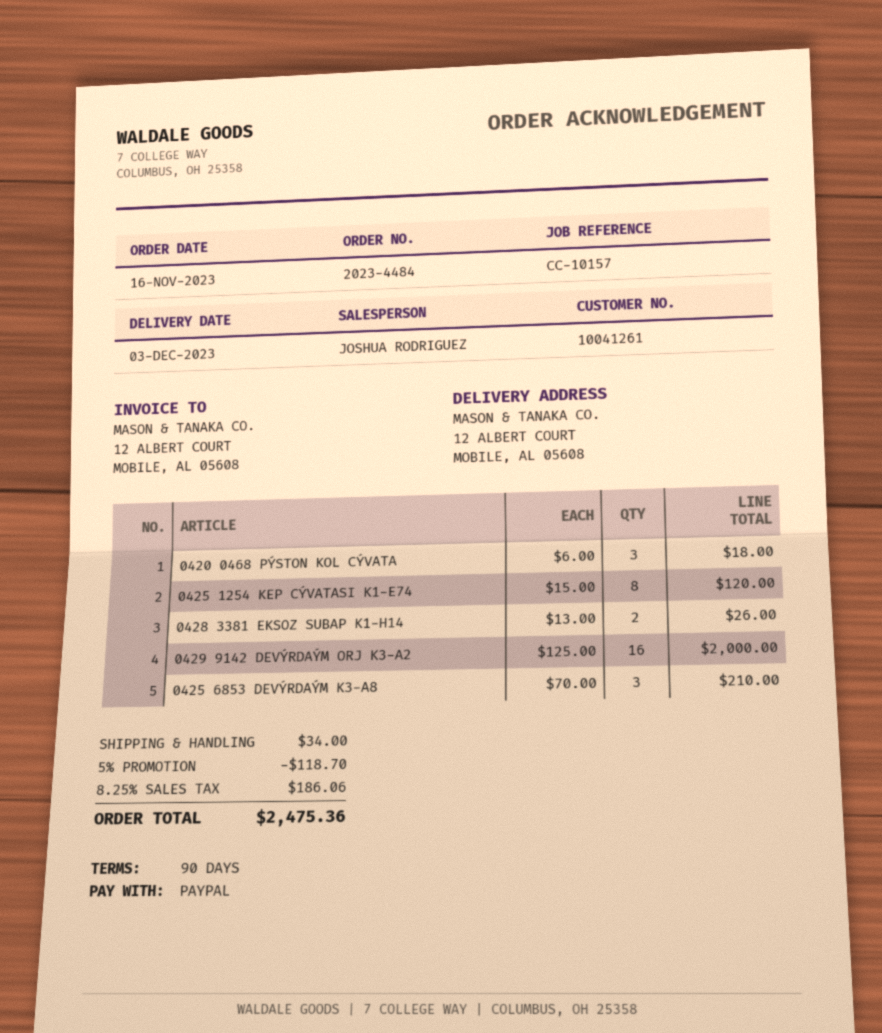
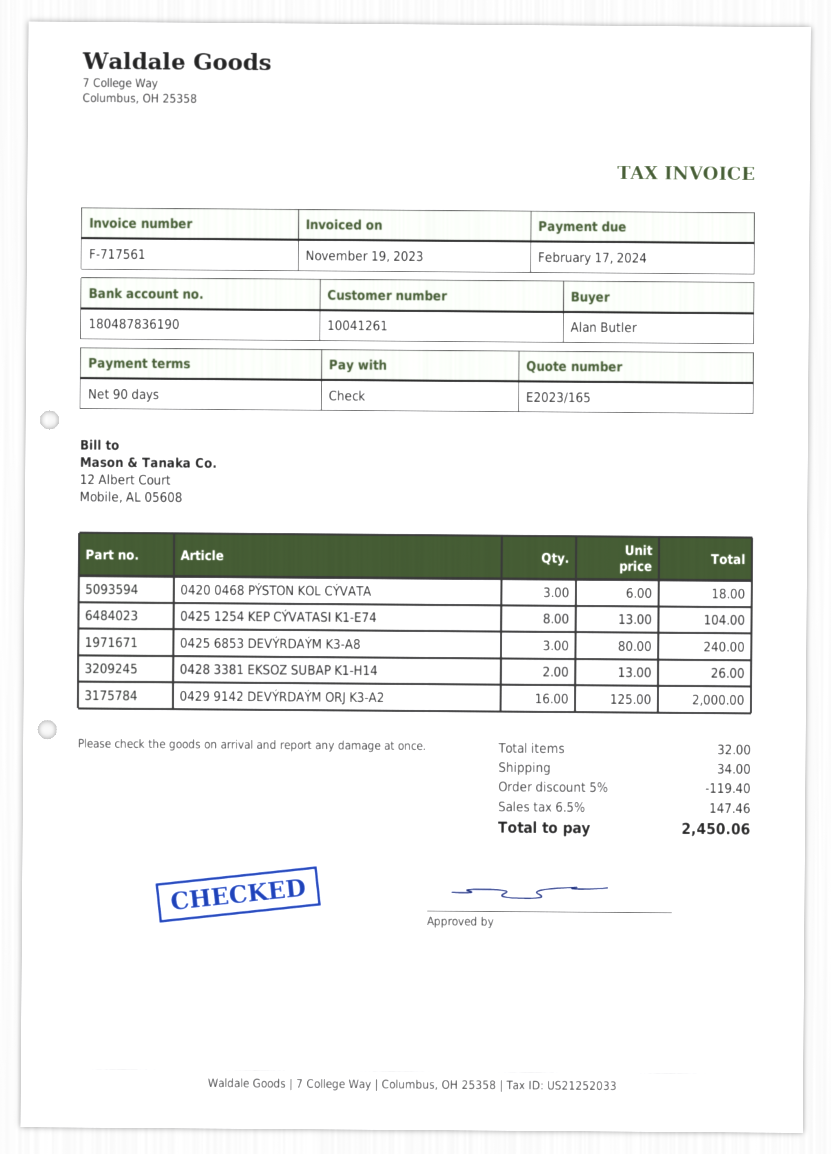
payment method: PayPal -> cheque
0425 1254 KEP CÝVATASI K1-E74: 8 x 15.00 = 120.00 -> 8 x 13.00 = 104.00
0425 6853 DEVÝRDAÝM K3-A8: 3 x 70.00 = 210.00 -> 3 x 80.00 = 240.00
discount: 5% = 118.70 -> 5% = 119.40
tax: 8.25% = 186.06 -> 6.5% = 147.46
total: 2475.36 -> 2450.06

